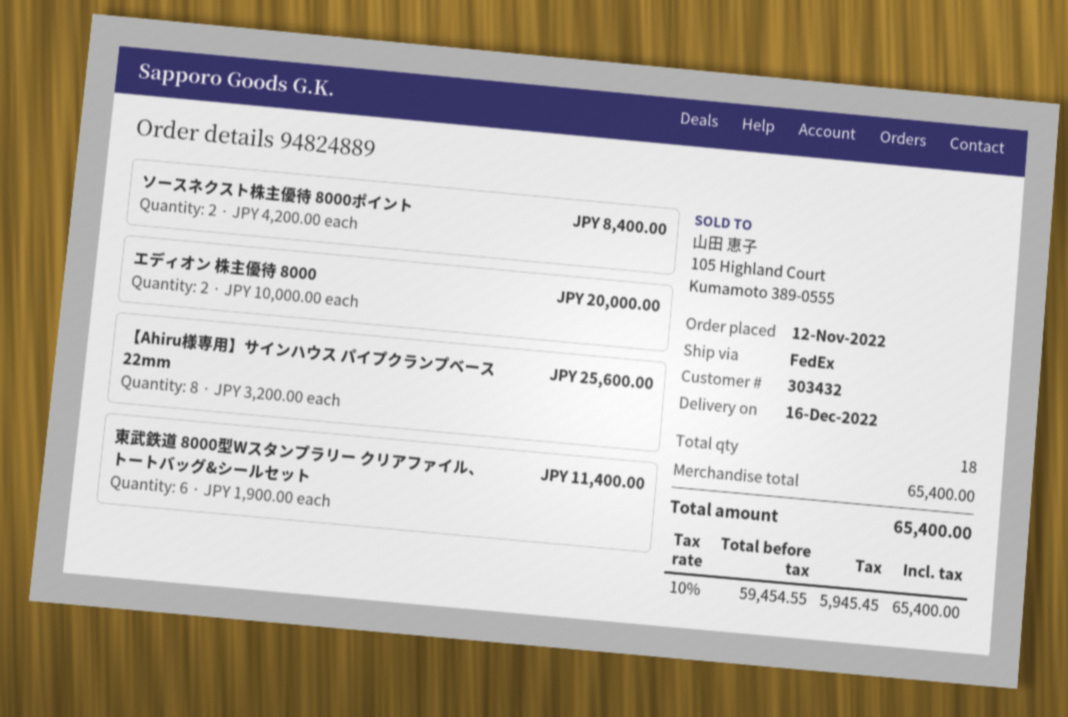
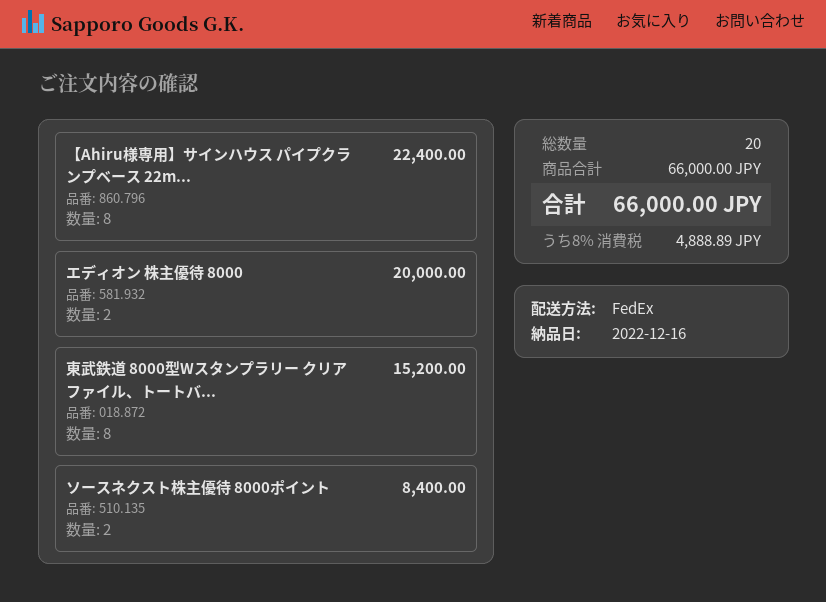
【Ahiru様専用】サインハウス パイプクランプベース 22mm: 8 for 25600.00 -> 8 for 22400.00
東武鉄道 8000型Wスタンプラリー クリアファイル、トートバッグ&シールセット: 6 for 11400.00 -> 8 for 15200.00
total quantity: 18 -> 20
subtotal: 65400.00 -> 66000.00
tax: 10% = 5945.45 -> 8% = 4888.89
total: 65400.00 -> 66000.00

